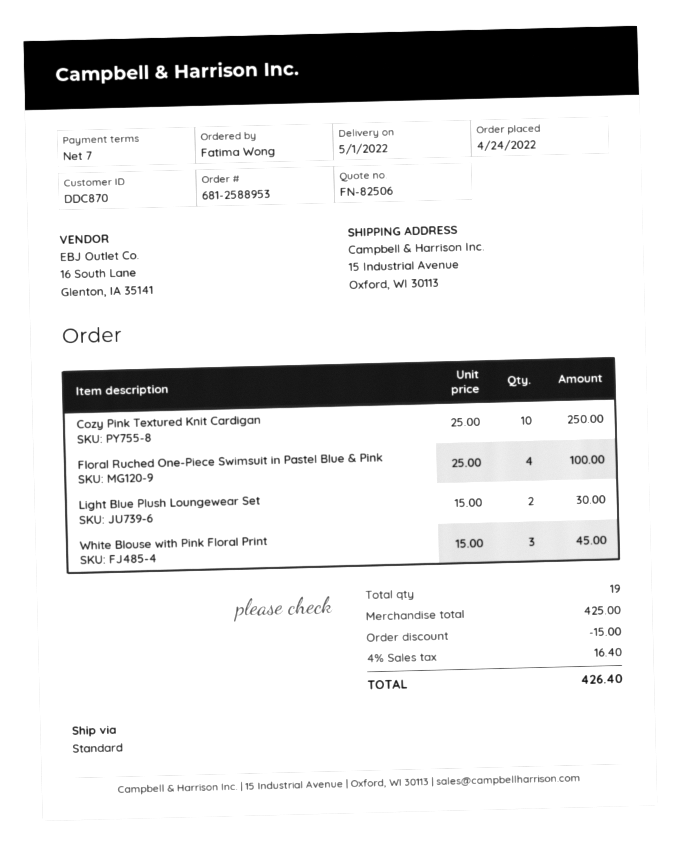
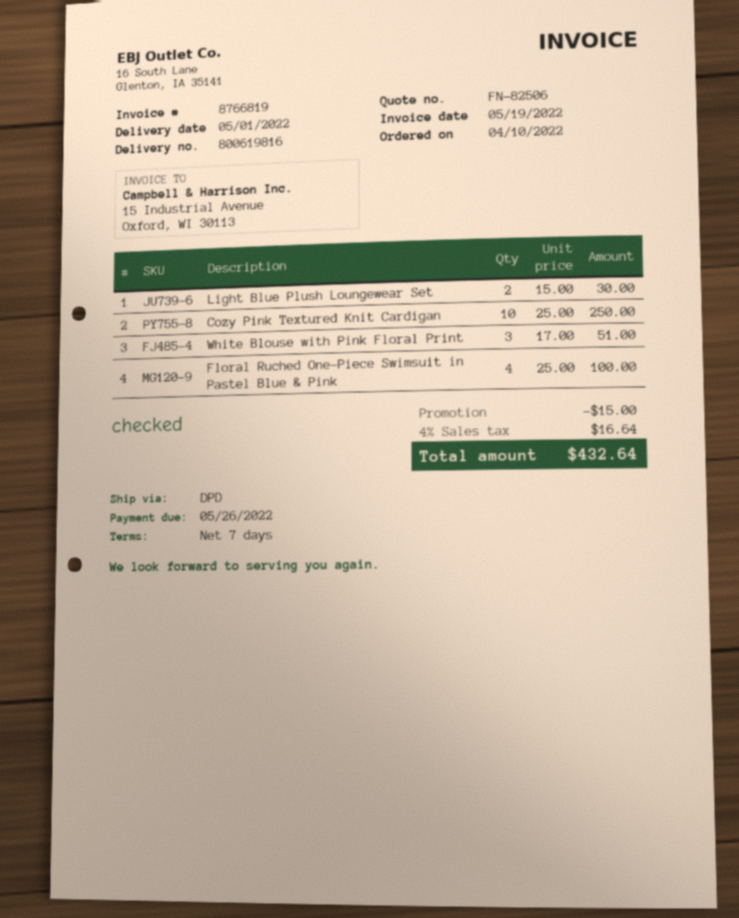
order date: 2022-04-24 -> 2022-04-10
shipping method: standard -> DPD
White Blouse with Pink Floral Print: 3 x 15.00 = 45.00 -> 3 x 17.00 = 51.00
tax: 4% = 16.40 -> 4% = 16.64
total: 426.40 -> 432.64

